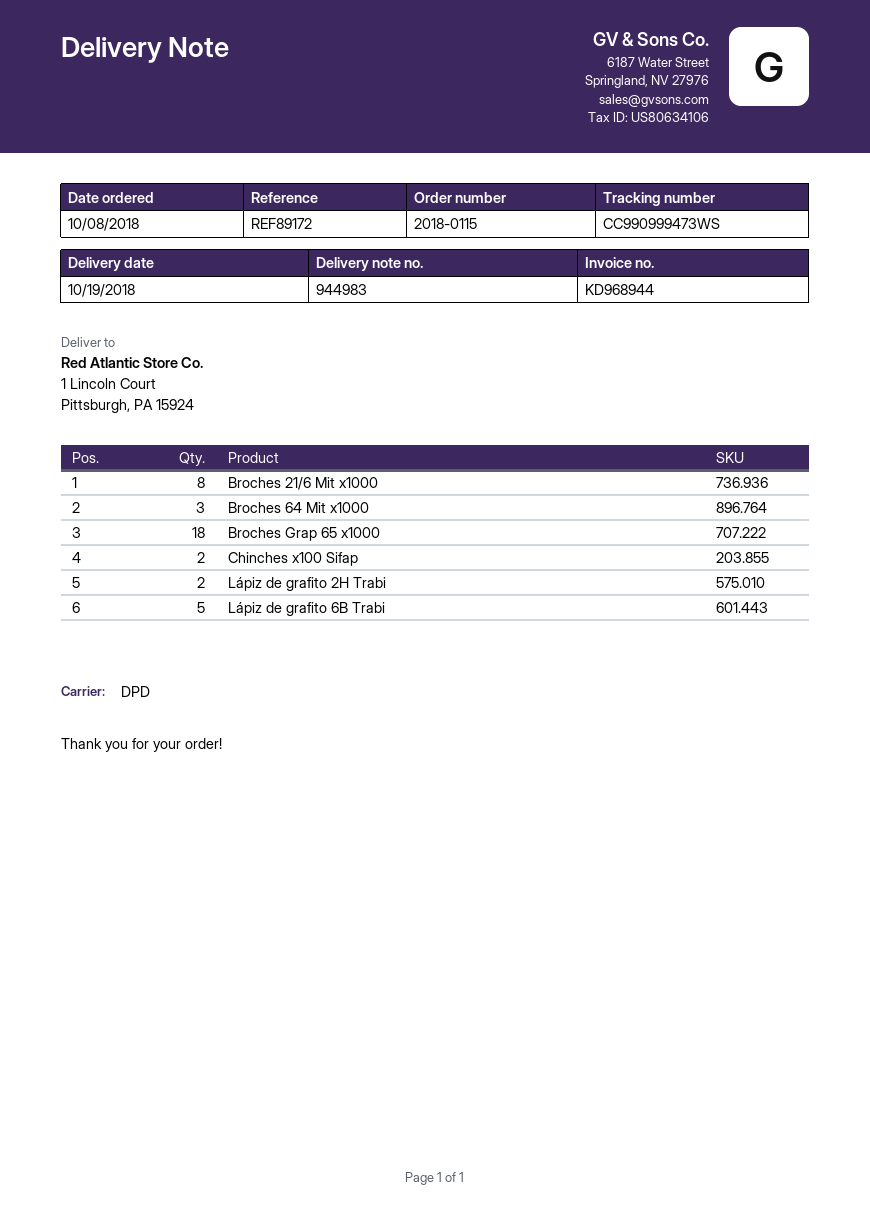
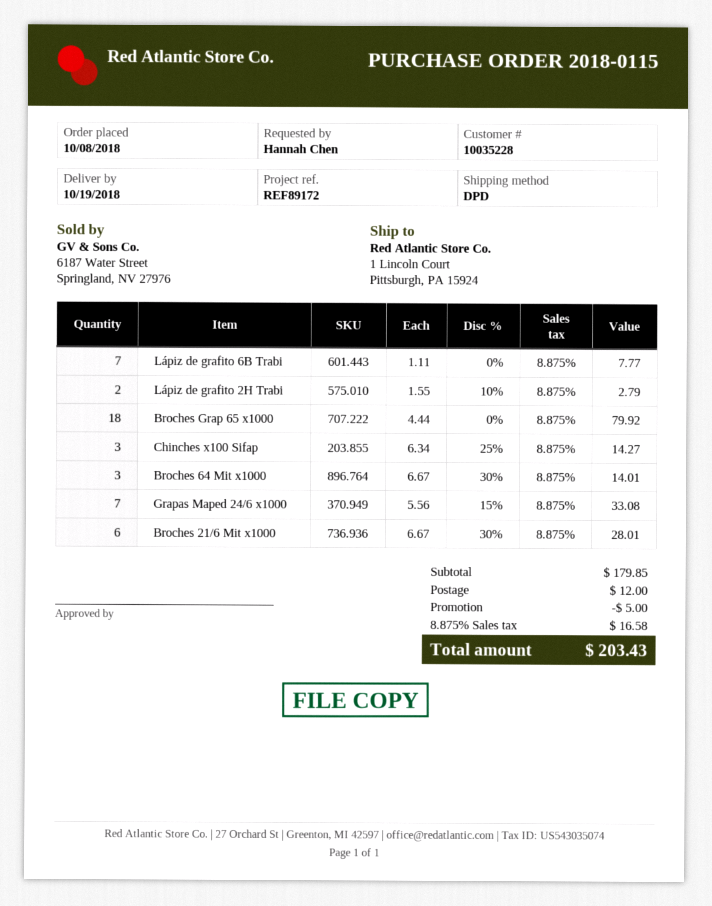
Broches 21/6 Mit x1000: 8 -> 6
Chinches x100 Sifap: 2 -> 3
Lápiz de grafito 6B Trabi: 5 -> 7
Grapas Maped 24/6 x1000: none -> 7

